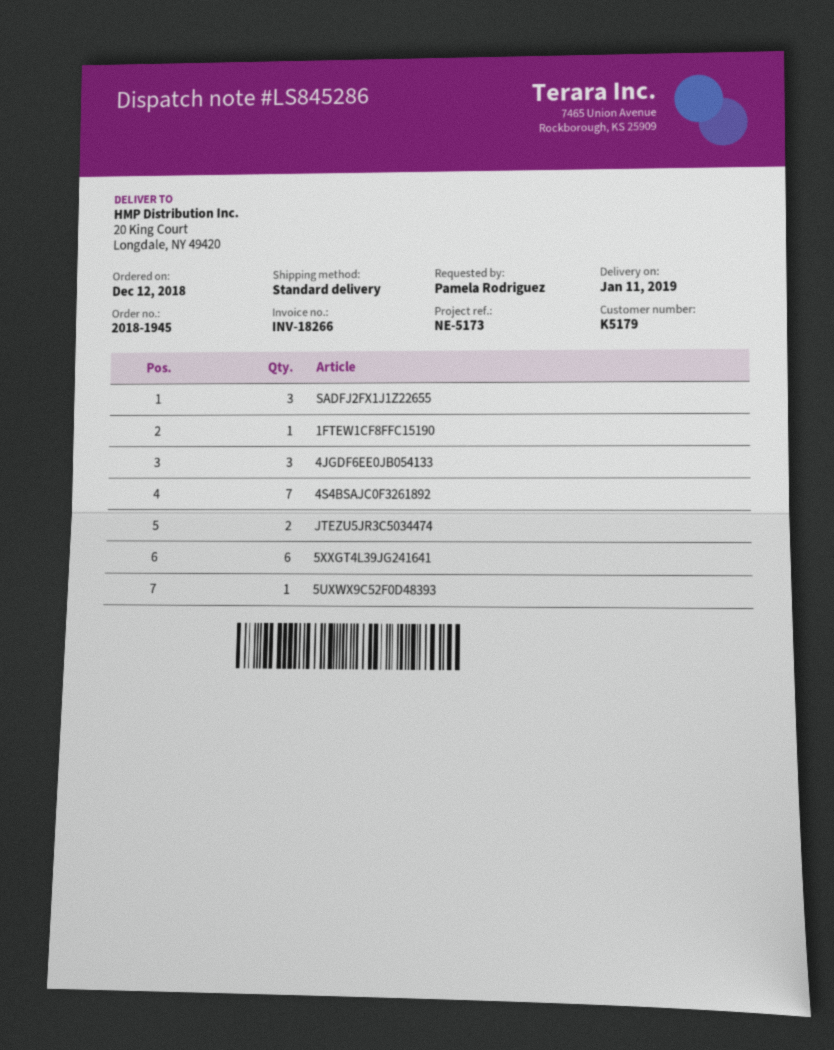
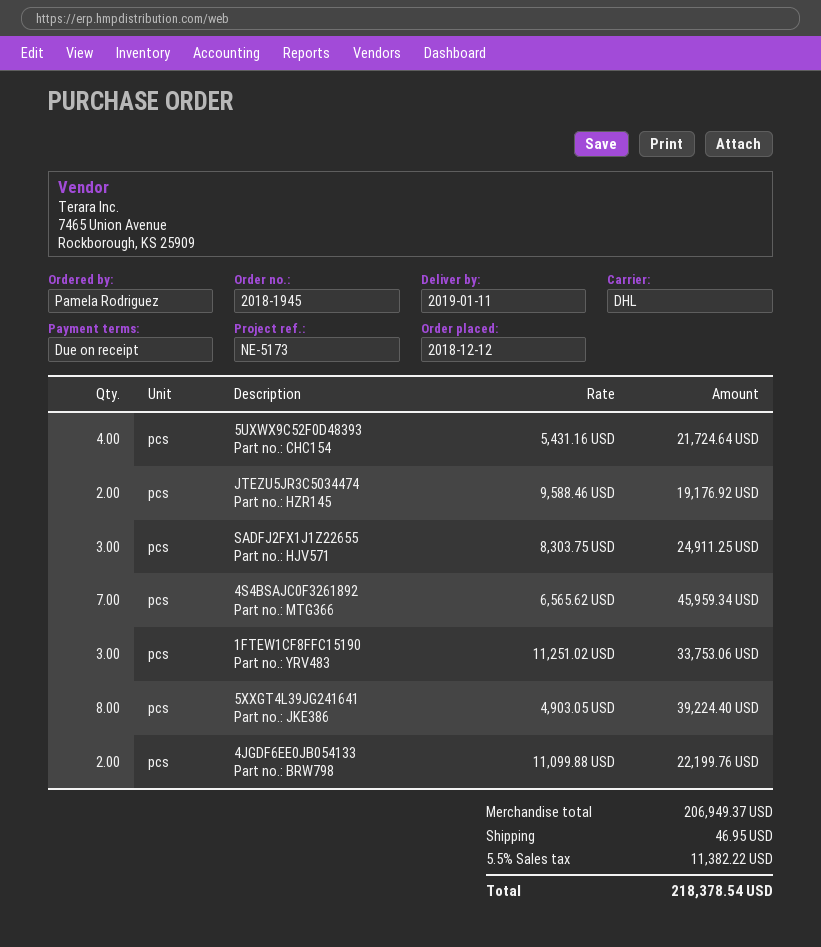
shipping method: standard -> DHL
1FTEW1CF8FFC15190: 1 -> 3
4JGDF6EE0JB054133: 3 -> 2
5XXGT4L39JG241641: 6 -> 8
5UXWX9C52F0D48393: 1 -> 4

